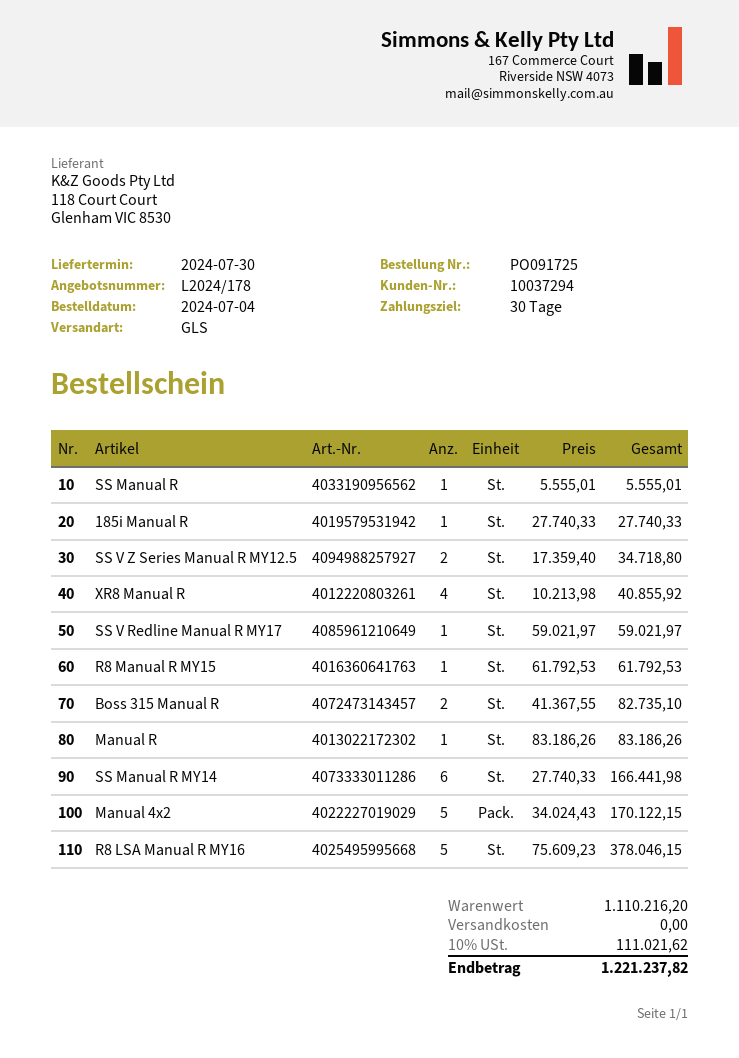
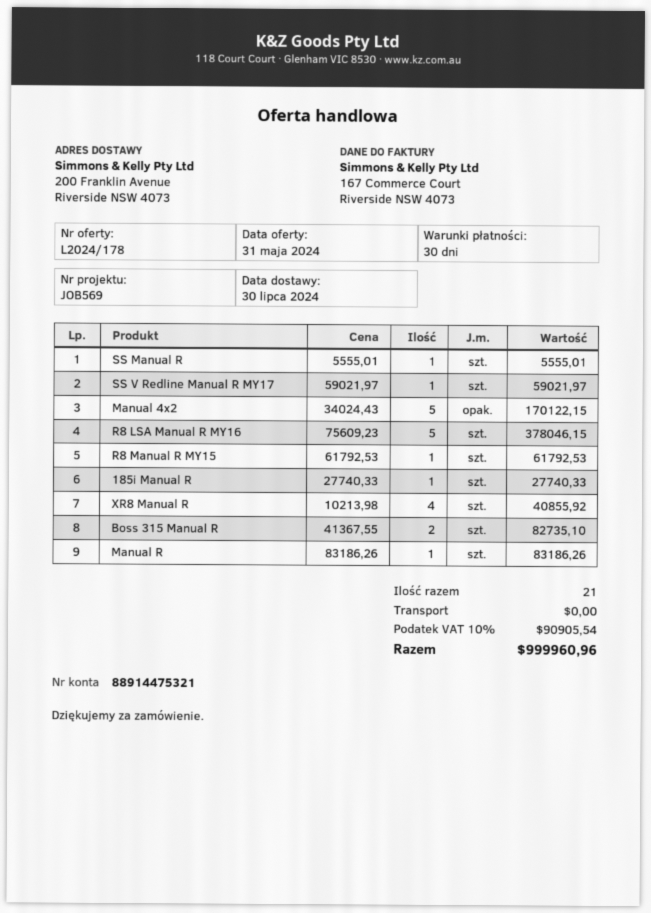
SS V Z Series Manual R MY12.5: 2 x 17359.40 = 34718.80 -> none
SS Manual R MY14: 6 x 27740.33 = 166441.98 -> none
tax: 10% = 111021.62 -> 10% = 90905.54
total: 1221237.82 -> 999960.96

